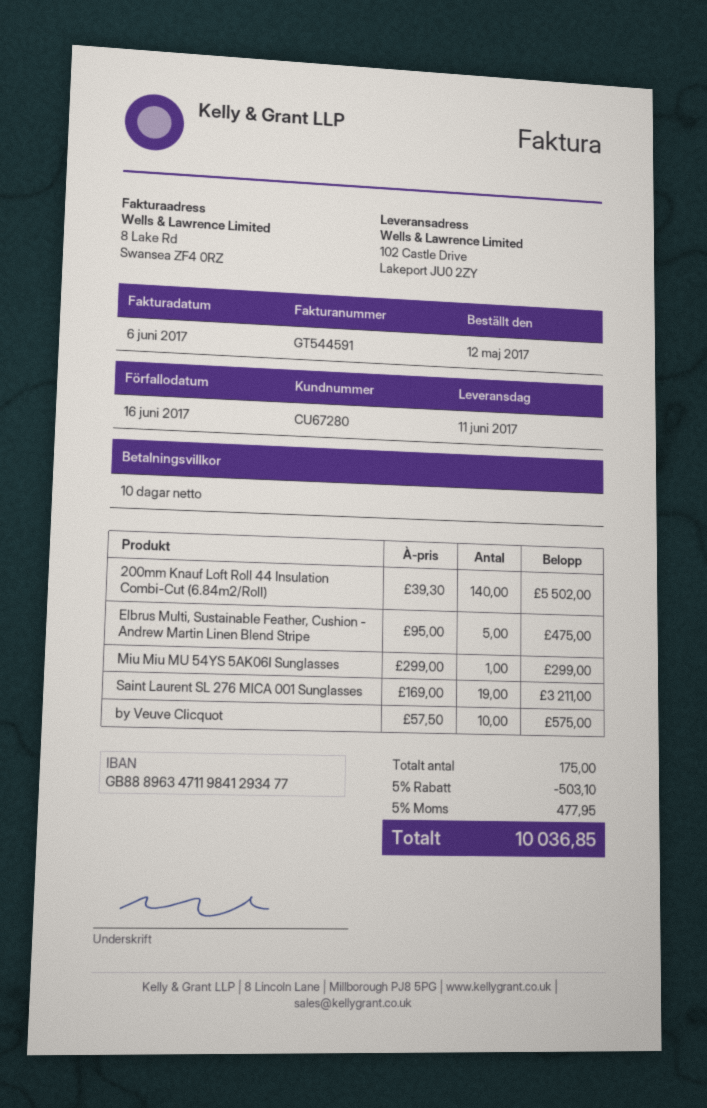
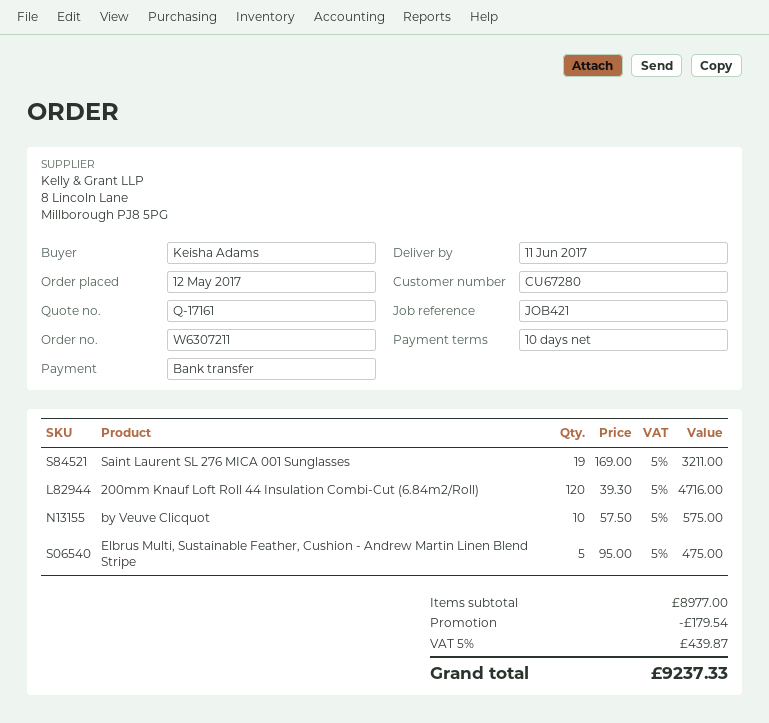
200mm Knauf Loft Roll 44 Insulation Combi-Cut (6.84m2/Roll): 140 x 39.30 = 5502.00 -> 120 x 39.30 = 4716.00
Miu Miu MU 54YS 5AK06I Sunglasses: 1 x 299.00 = 299.00 -> none
discount: 503.10 -> 179.54
tax: 5% = 477.95 -> 5% = 439.87
total: 10036.85 -> 9237.33

